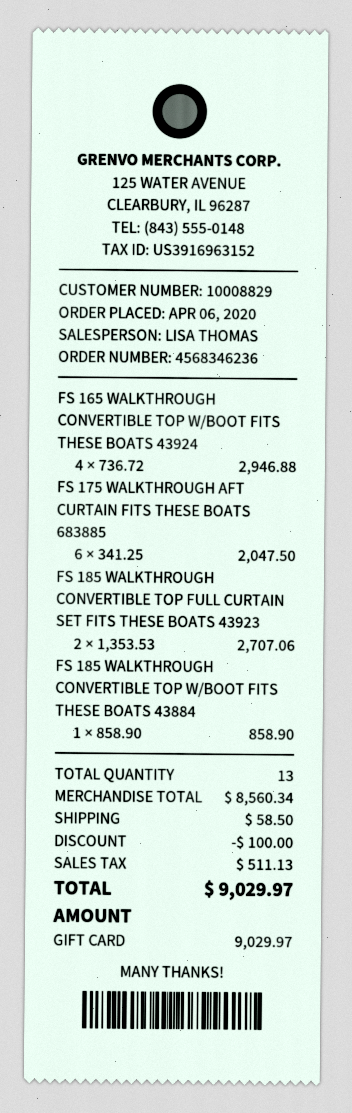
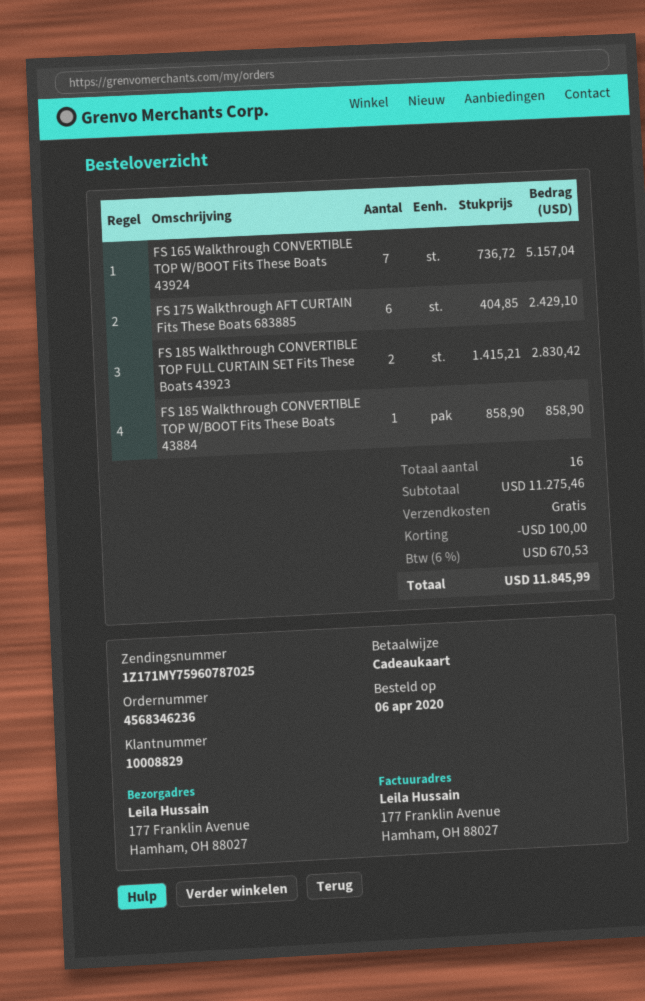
FS 165 WALKTHROUGH CONVERTIBLE TOP W/BOOT FITS THESE BOATS 43924: 4 x 736.72 = 2946.88 -> 7 x 736.72 = 5157.04
FS 175 WALKTHROUGH AFT CURTAIN FITS THESE BOATS 683885: 6 x 341.25 = 2047.50 -> 6 x 404.85 = 2429.10
FS 185 WALKTHROUGH CONVERTIBLE TOP FULL CURTAIN SET FITS THESE BOATS 43923: 2 x 1353.53 = 2707.06 -> 2 x 1415.21 = 2830.42
total quantity: 13 -> 16
subtotal: 8560.34 -> 11275.46
shipping: 58.50 -> 0.00
tax: 511.13 -> 670.53
total: 9029.97 -> 11845.99

